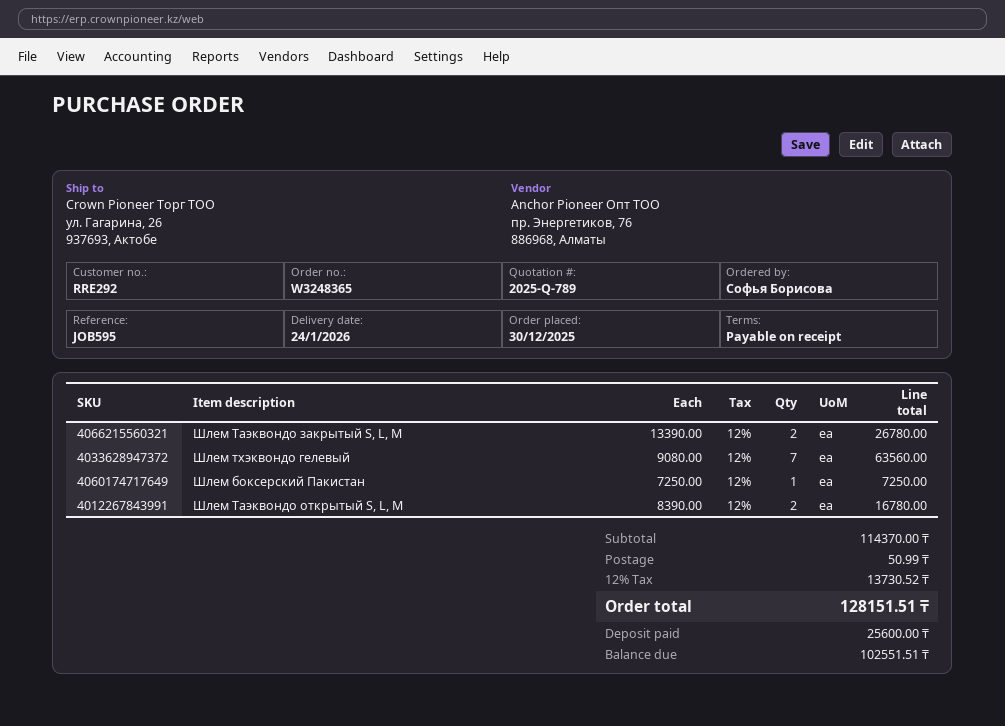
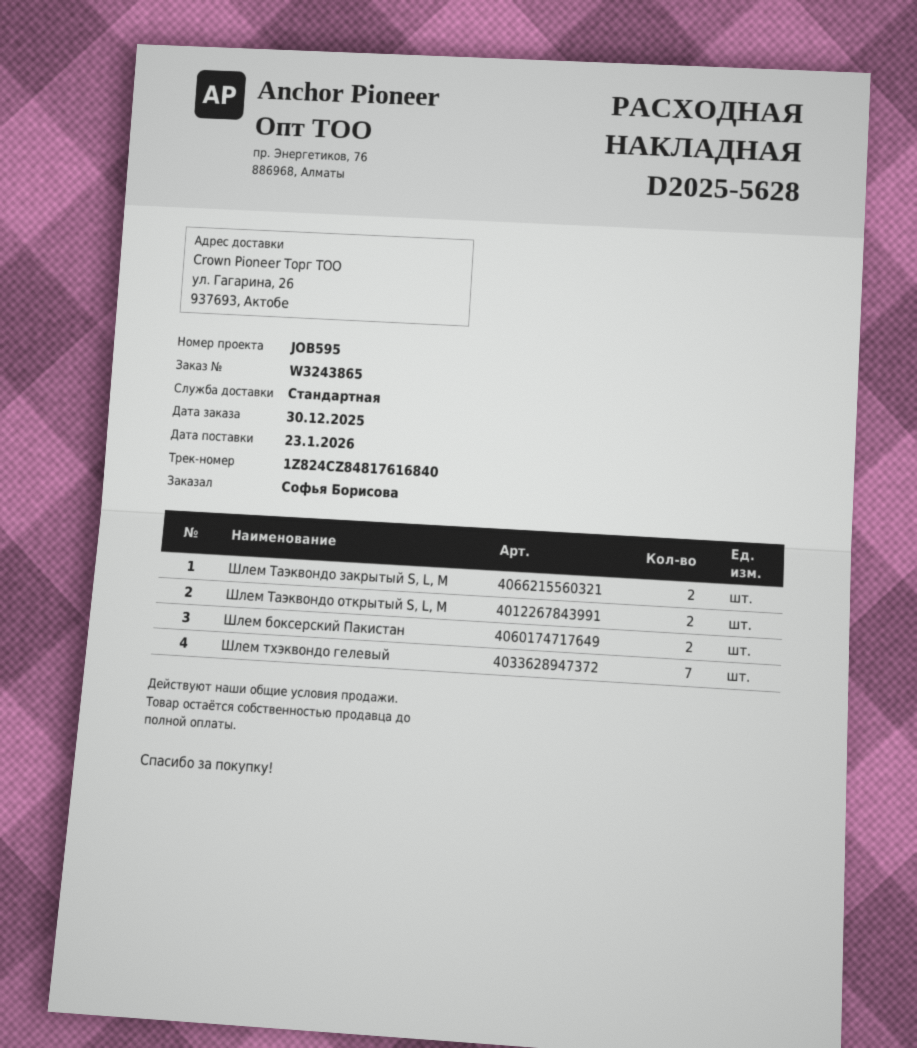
order number: W3248365 -> W3243865
delivery date: 2026-01-24 -> 2026-01-23
Шлем боксерский Пакистан: 1 -> 2

